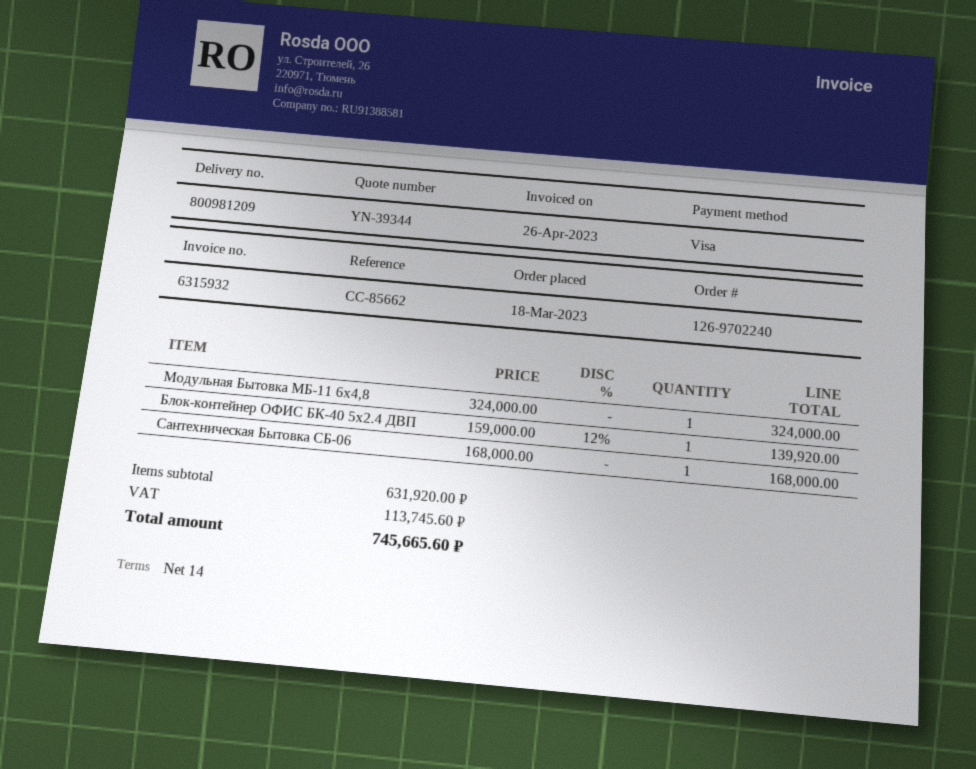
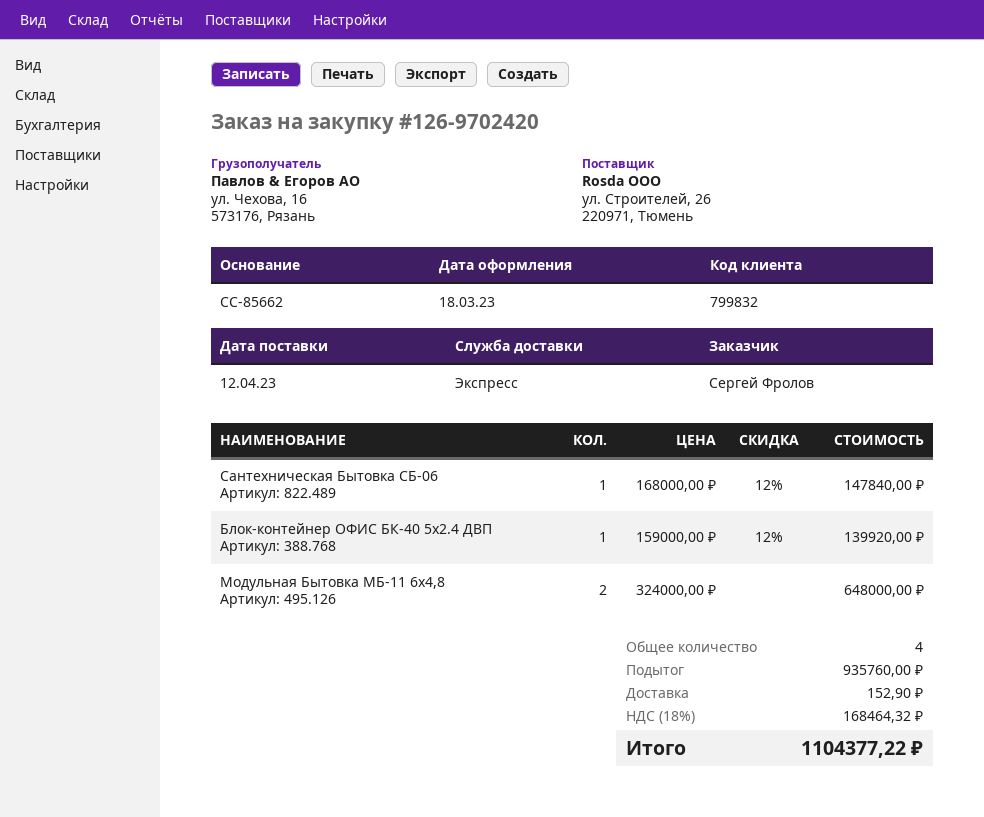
order number: 126-9702240 -> 126-9702420
Модульная Бытовка МБ-11 6х4,8: 1 x 324000.00 = 324000.00 -> 2 x 324000.00 = 648000.00
Сантехническая Бытовка СБ-06: 1 x 168000.00 = 168000.00 -> 1 x 168000.00 - 12% = 147840.00
subtotal: 631920.00 -> 935760.00
shipping: none -> 152.90
tax: 113745.60 -> 168464.32
total: 745665.60 -> 1104377.22

